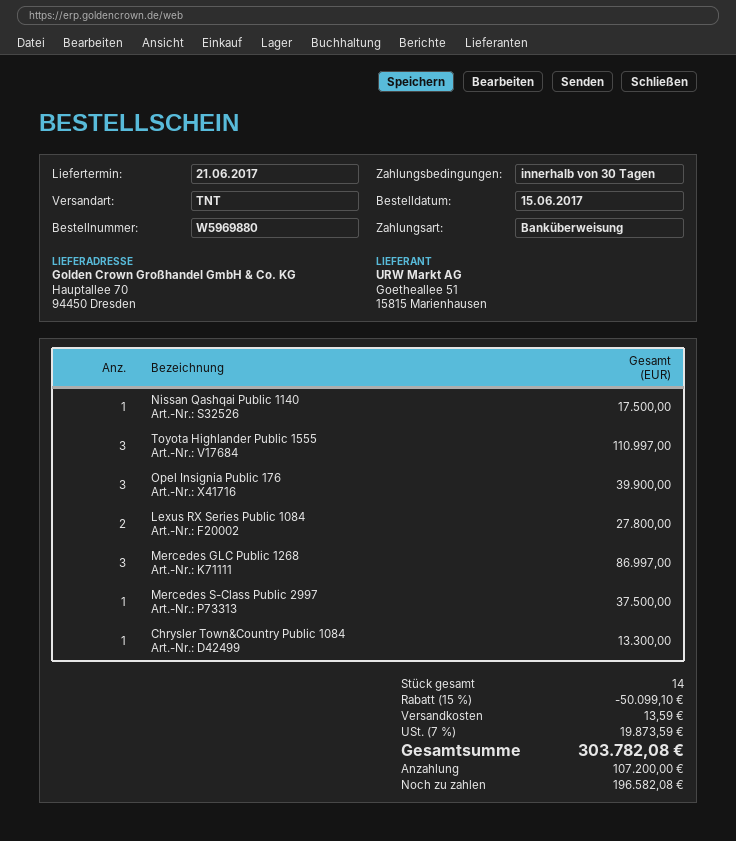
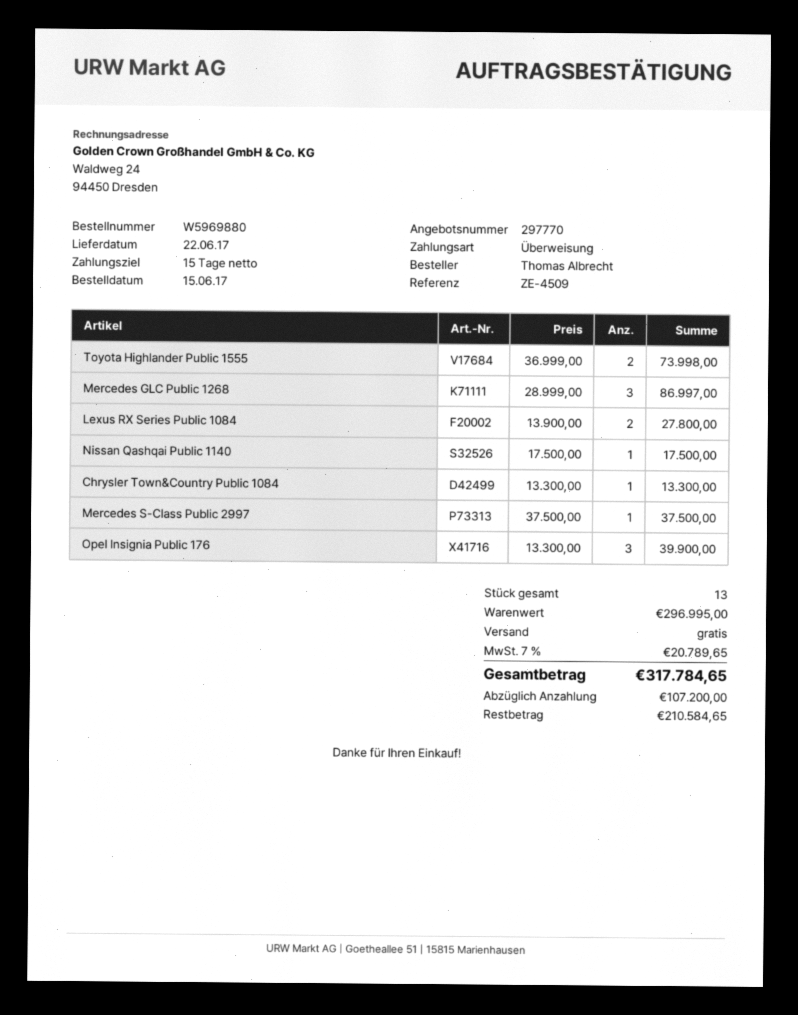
delivery date: 2017-06-21 -> 2017-06-22
payment terms: 30 days -> 15 days
Toyota Highlander Public 1555: 3 for 110997.00 -> 2 for 73998.00
total quantity: 14 -> 13
discount: 15% = 50099.10 -> none
shipping: 13.59 -> 0.00
tax: 7% = 19873.59 -> 7% = 20789.65
total: 303782.08 -> 317784.65
balance: 196582.08 -> 210584.65

